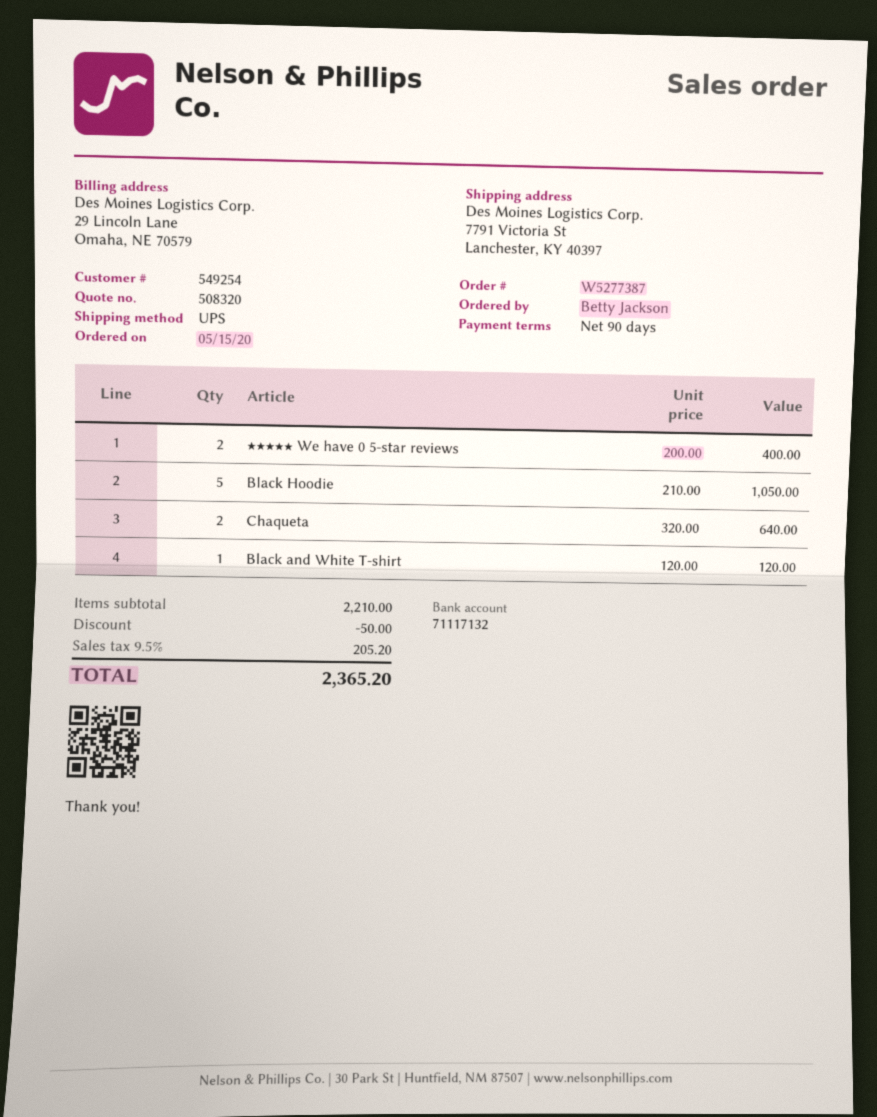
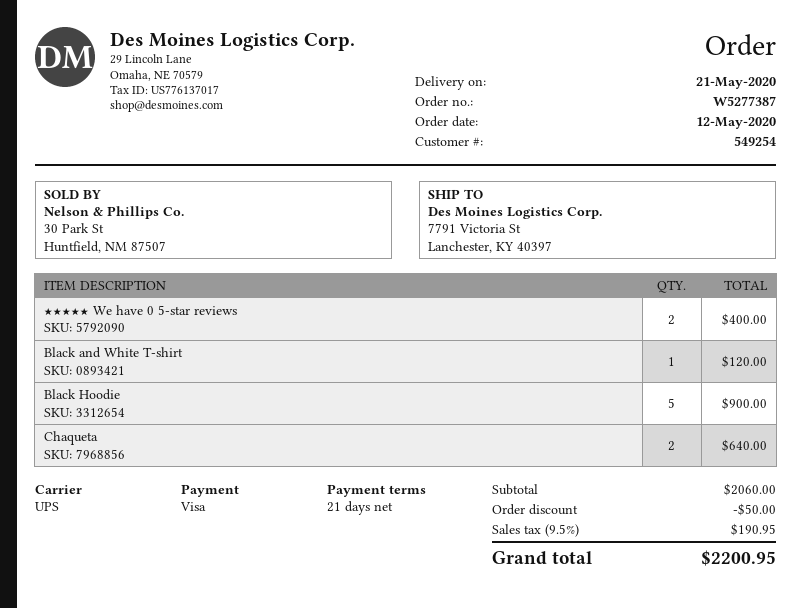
order date: 2020-05-15 -> 2020-05-12
payment terms: 90 days -> 21 days
Black Hoodie: 5 for 1050.00 -> 5 for 900.00
subtotal: 2210.00 -> 2060.00
tax: 9.5% = 205.20 -> 9.5% = 190.95
total: 2365.20 -> 2200.95

